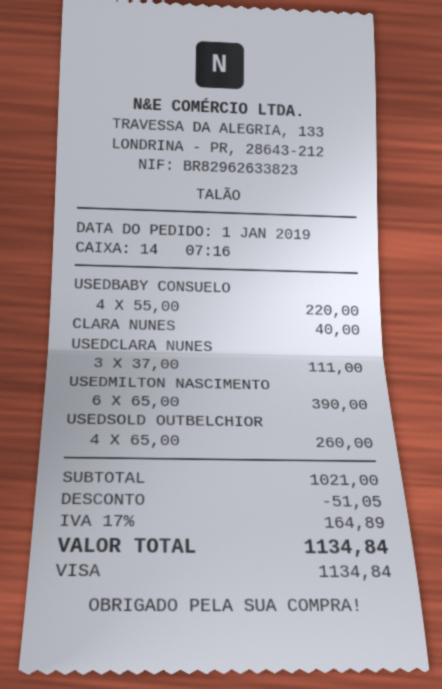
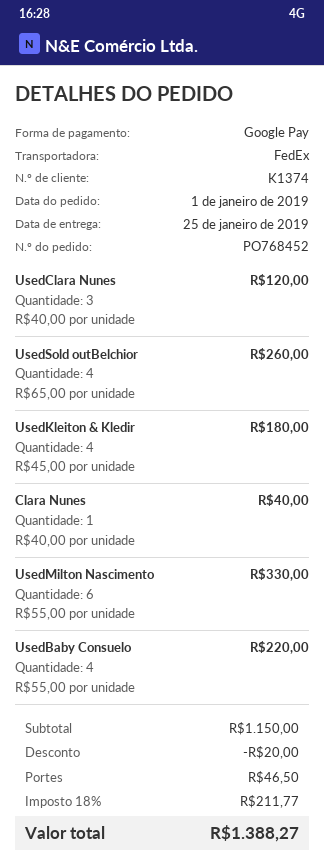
payment method: Visa -> Google Pay
USEDCLARA NUNES: 3 x 37.00 = 111.00 -> 3 x 40.00 = 120.00
USEDMILTON NASCIMENTO: 6 x 65.00 = 390.00 -> 6 x 55.00 = 330.00
UsedKleiton & Kledir: none -> 4 x 45.00 = 180.00
subtotal: 1021.00 -> 1150.00
discount: 51.05 -> 20.00
shipping: none -> 46.50
tax: 17% = 164.89 -> 18% = 211.77
total: 1134.84 -> 1388.27

